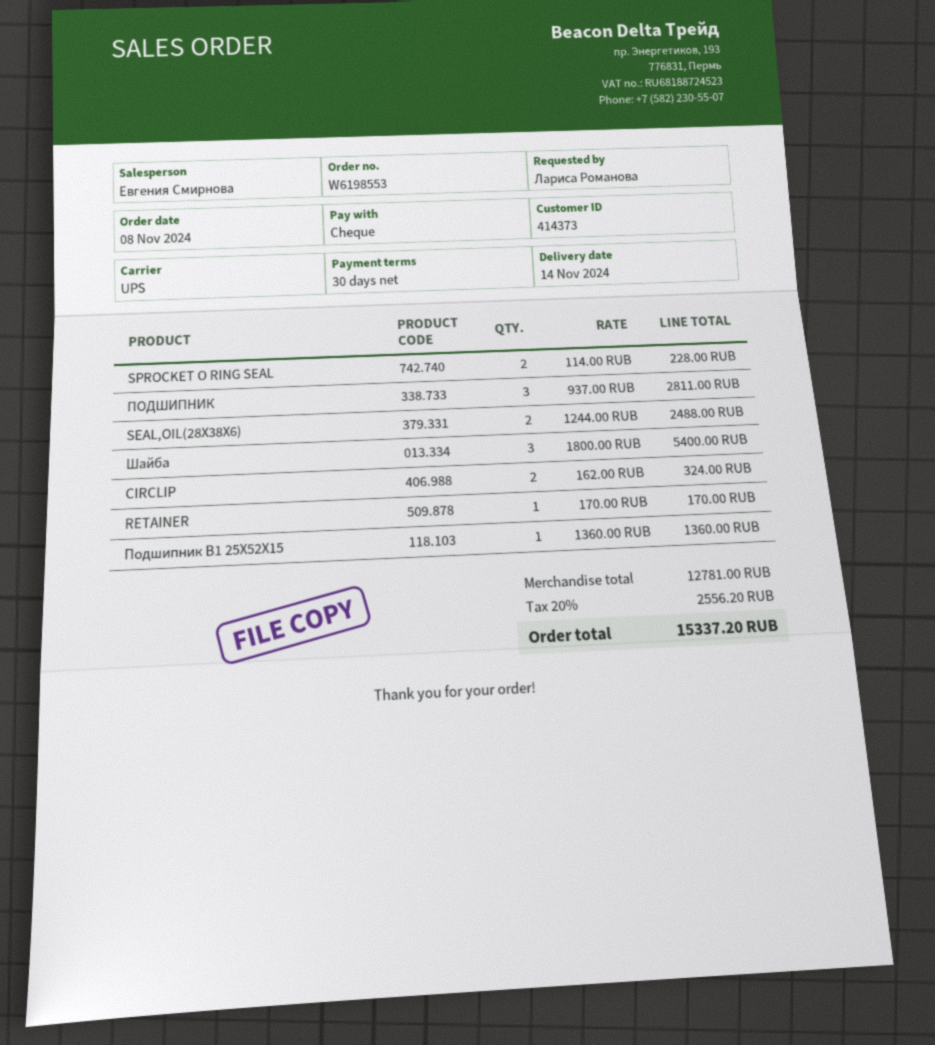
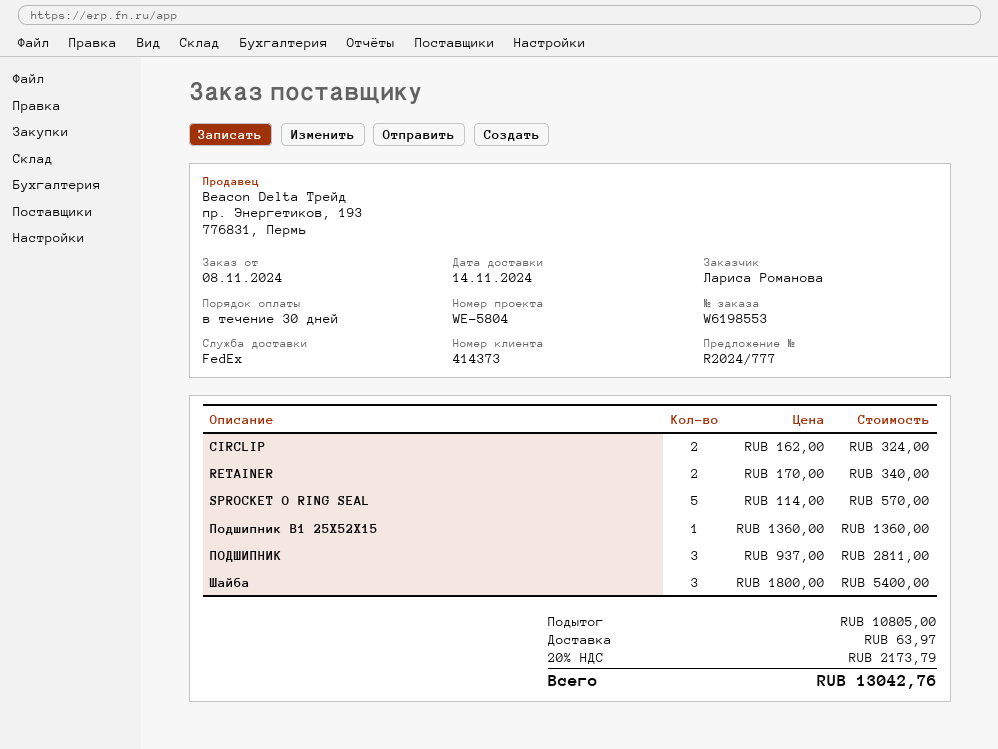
shipping method: UPS -> FedEx
SPROCKET O RING SEAL: 2 x 114.00 = 228.00 -> 5 x 114.00 = 570.00
SEAL,OIL(28X38X6): 2 x 1244.00 = 2488.00 -> none
RETAINER: 1 x 170.00 = 170.00 -> 2 x 170.00 = 340.00
subtotal: 12781.00 -> 10805.00
shipping: none -> 63.97
tax: 20% = 2556.20 -> 20% = 2173.79
total: 15337.20 -> 13042.76

